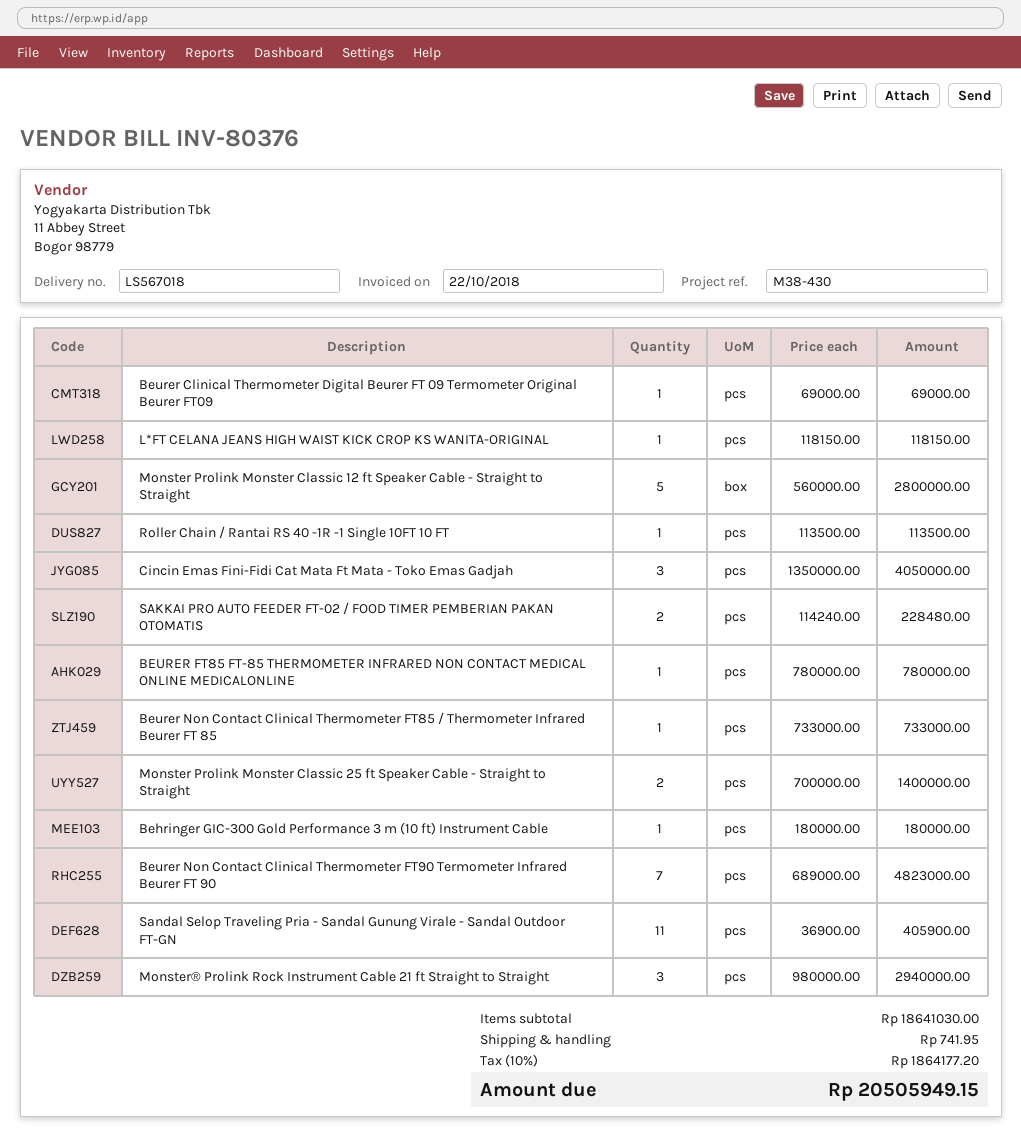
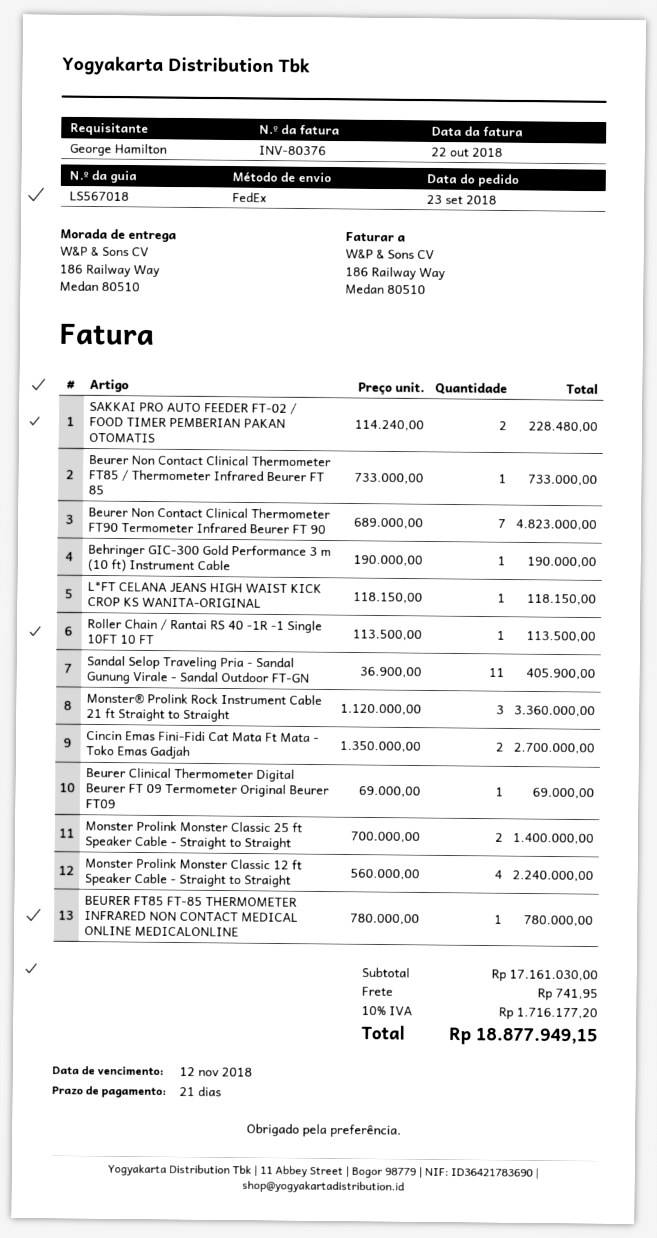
Monster Prolink Monster Classic 12 ft Speaker Cable - Straight to Straight: 5 x 560000.00 = 2800000.00 -> 4 x 560000.00 = 2240000.00
Cincin Emas Fini-Fidi Cat Mata Ft Mata - Toko Emas Gadjah: 3 x 1350000.00 = 4050000.00 -> 2 x 1350000.00 = 2700000.00
Behringer GIC-300 Gold Performance 3 m (10 ft) Instrument Cable: 1 x 180000.00 = 180000.00 -> 1 x 190000.00 = 190000.00
Monster® Prolink Rock Instrument Cable 21 ft Straight to Straight: 3 x 980000.00 = 2940000.00 -> 3 x 1120000.00 = 3360000.00
subtotal: 18641030.00 -> 17161030.00
tax: 10% = 1864177.20 -> 10% = 1716177.20
total: 20505949.15 -> 18877949.15

